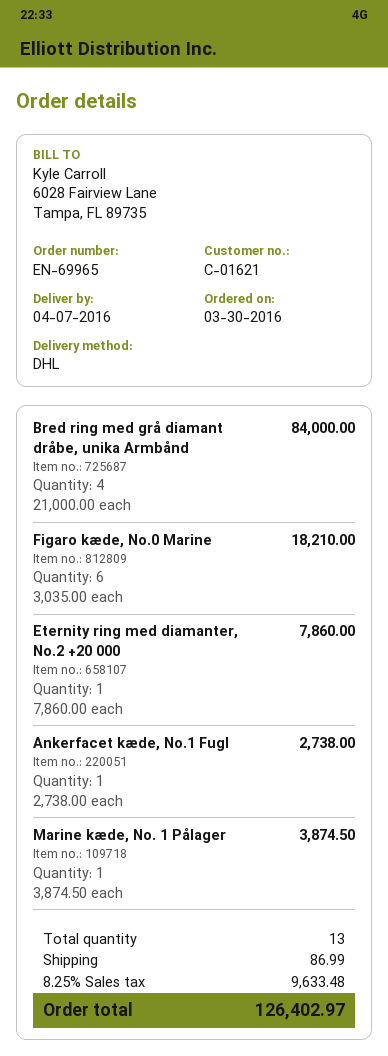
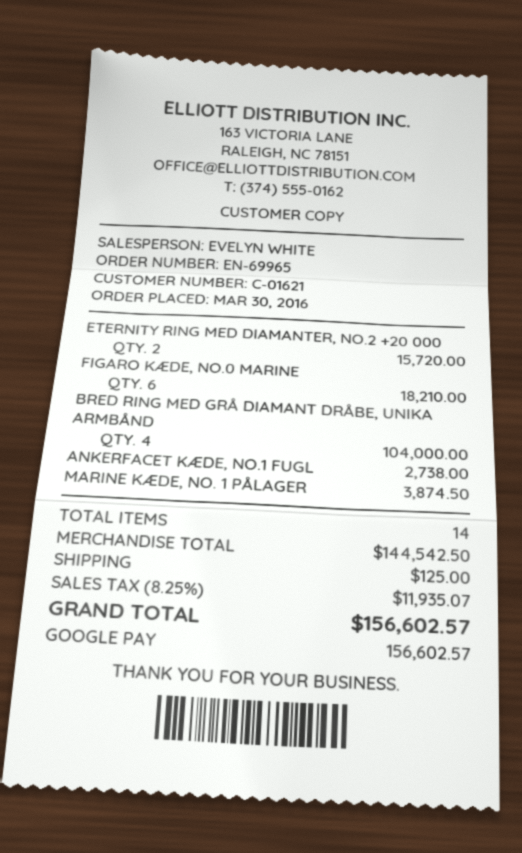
Bred ring med grå diamant dråbe, unika Armbånd: 4 for 84000.00 -> 4 for 104000.00
Eternity ring med diamanter, No.2 +20 000: 1 for 7860.00 -> 2 for 15720.00
total quantity: 13 -> 14
shipping: 86.99 -> 125.00
tax: 8.25% = 9633.48 -> 8.25% = 11935.07
total: 126402.97 -> 156602.57

